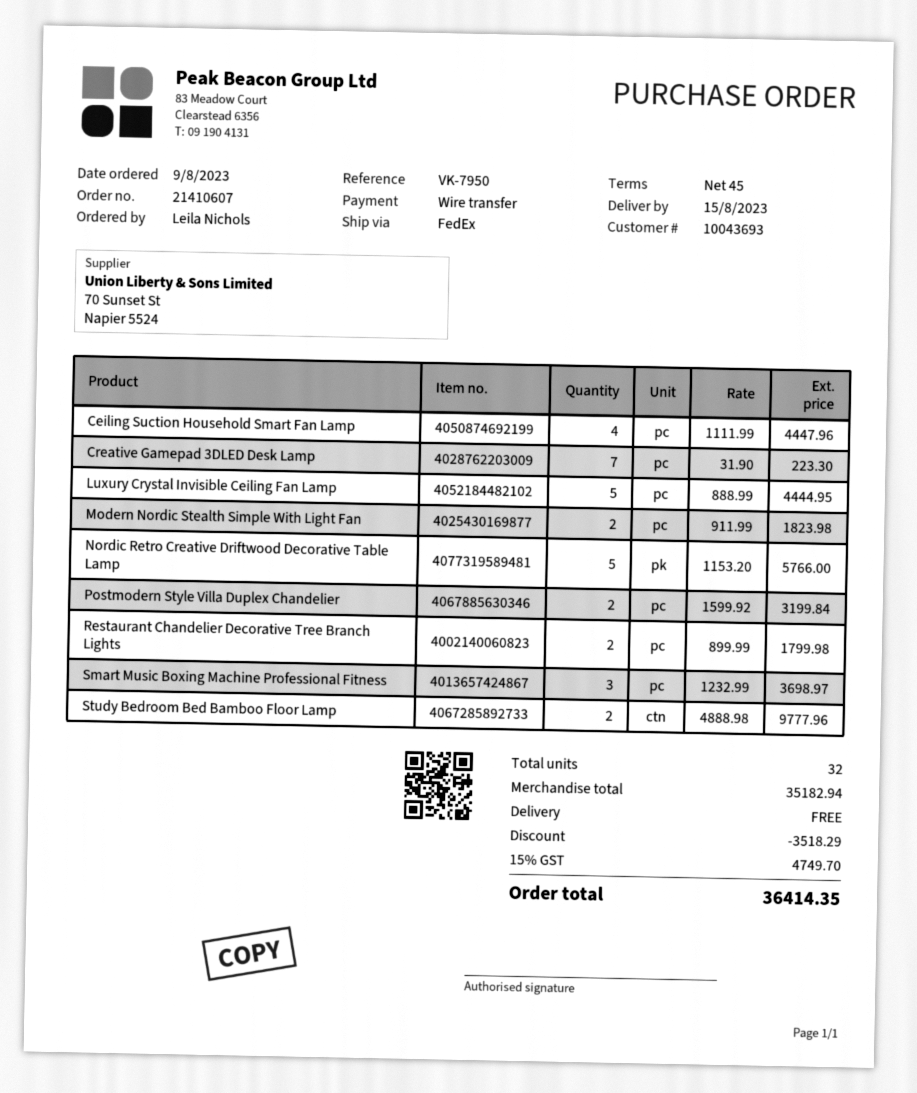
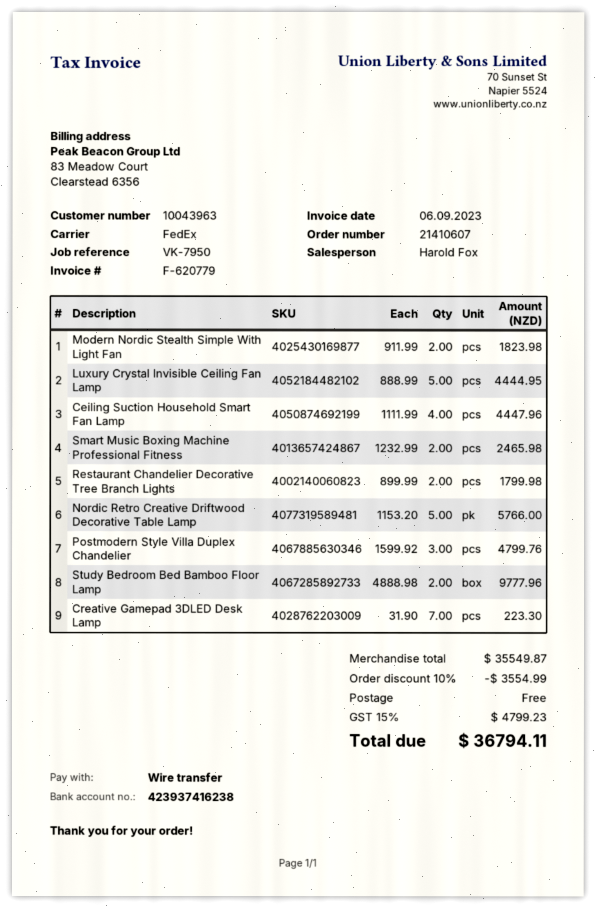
customer number: 10043693 -> 10043963
Postmodern Style Villa Duplex Chandelier: 2 x 1599.92 = 3199.84 -> 3 x 1599.92 = 4799.76
Smart Music Boxing Machine Professional Fitness: 3 x 1232.99 = 3698.97 -> 2 x 1232.99 = 2465.98
subtotal: 35182.94 -> 35549.87
discount: 3518.29 -> 3554.99
tax: 15% = 4749.70 -> 15% = 4799.23
total: 36414.35 -> 36794.11

